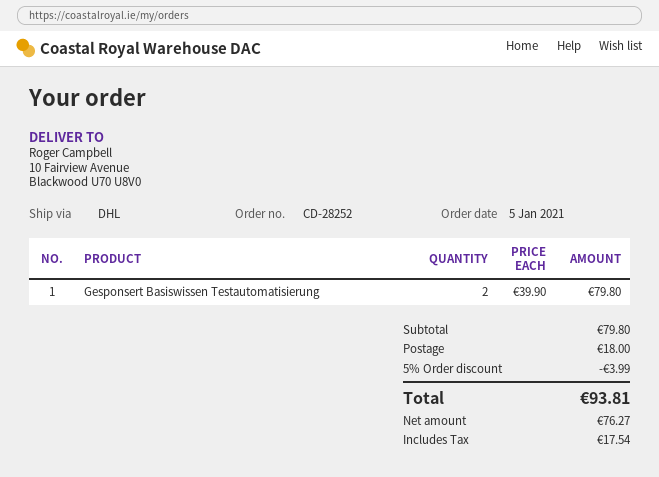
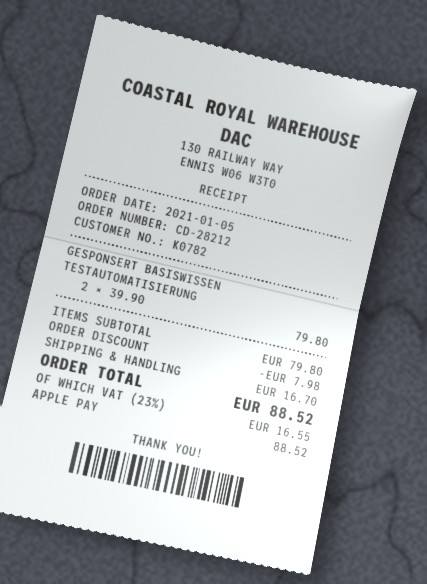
order number: CD-28252 -> CD-28212
discount: 3.99 -> 7.98
shipping: 18.00 -> 16.70
tax: 17.54 -> 16.55
total: 93.81 -> 88.52

